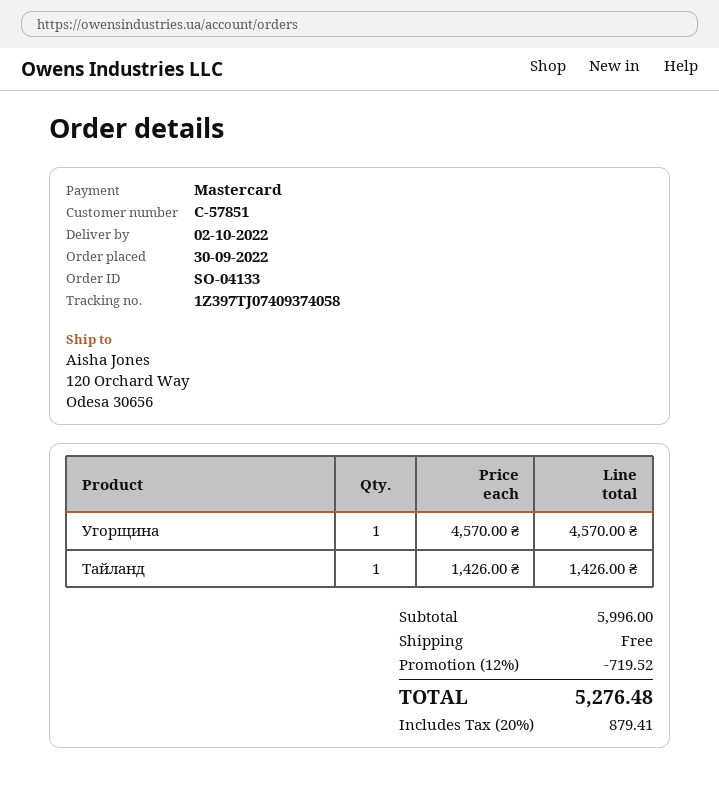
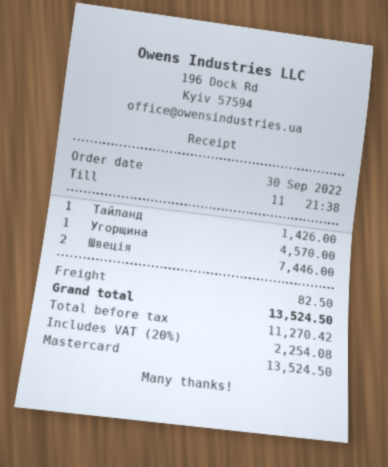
Швеція: none -> 2 for 7446.00
discount: 12% = 719.52 -> none
shipping: 0.00 -> 82.50
tax: 20% = 879.41 -> 20% = 2254.08
total: 5276.48 -> 13524.50

